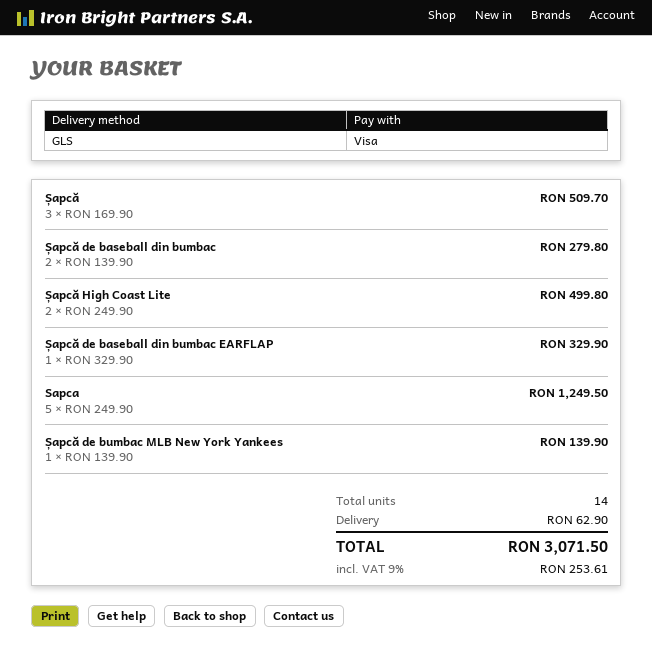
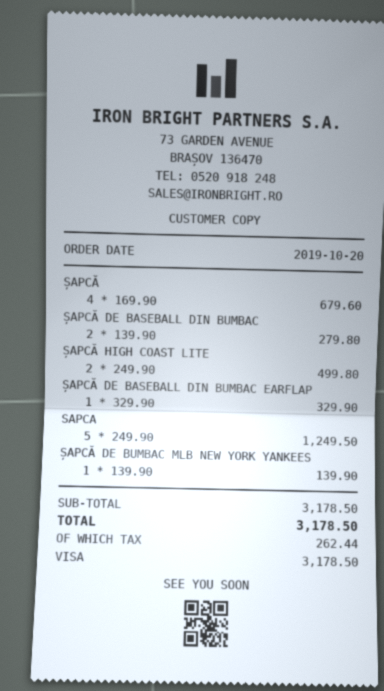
Șapcă: 3 x 169.90 = 509.70 -> 4 x 169.90 = 679.60
shipping: 62.90 -> none
tax: 253.61 -> 262.44
total: 3071.50 -> 3178.50

